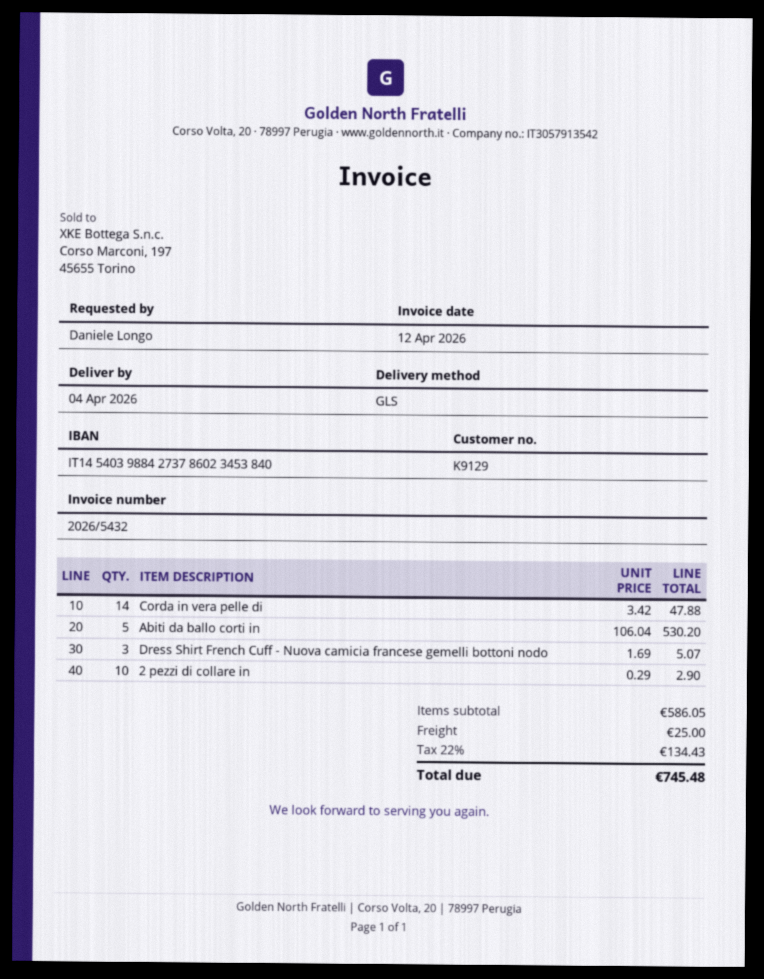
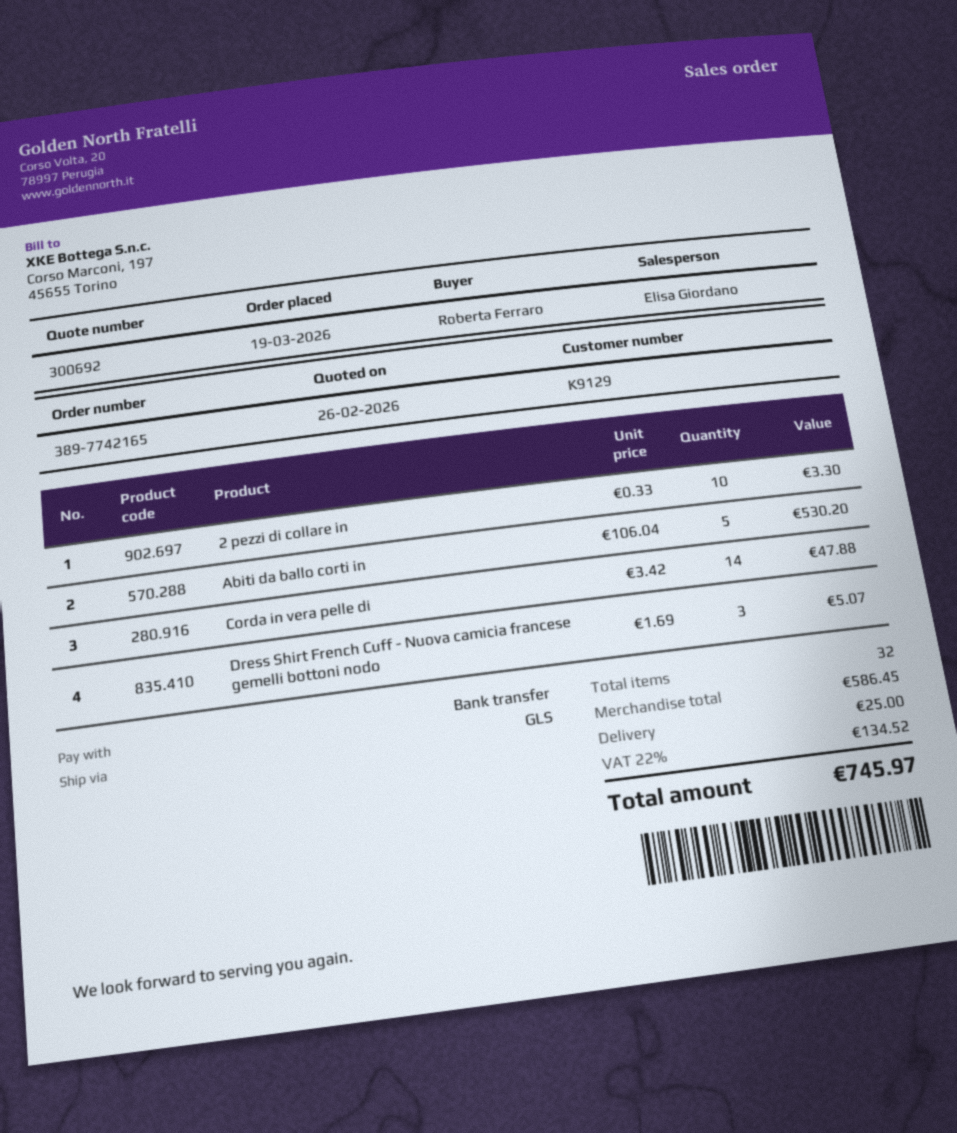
ordered by: Daniele Longo -> Roberta Ferraro
2 pezzi di collare in: 10 x 0.29 = 2.90 -> 10 x 0.33 = 3.30
subtotal: 586.05 -> 586.45
tax: 22% = 134.43 -> 22% = 134.52
total: 745.48 -> 745.97

